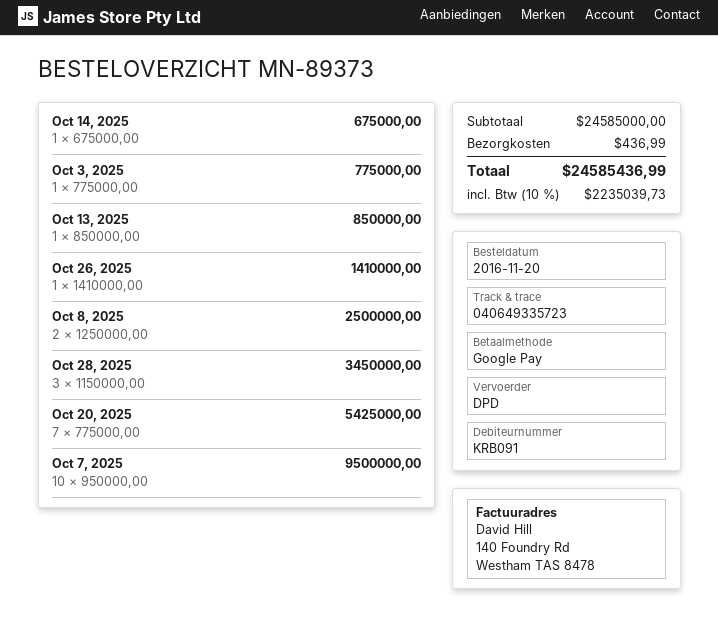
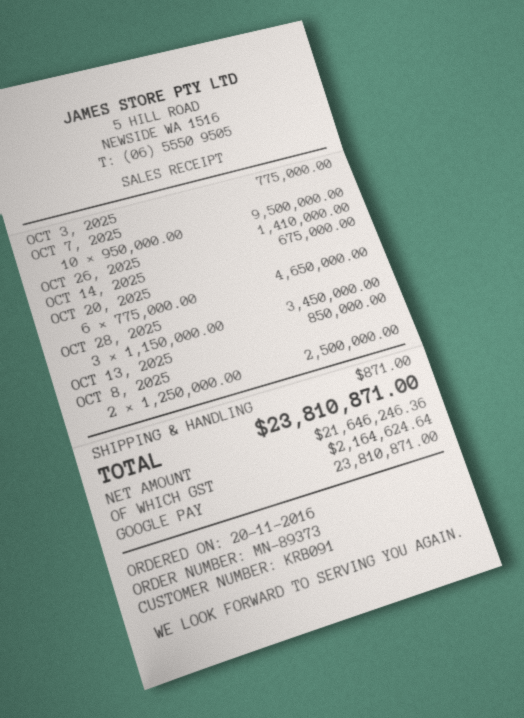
Oct 20, 2025: 7 x 775000.00 = 5425000.00 -> 6 x 775000.00 = 4650000.00
shipping: 436.99 -> 871.00
tax: 2235039.73 -> 2164624.64
total: 24585436.99 -> 23810871.00

